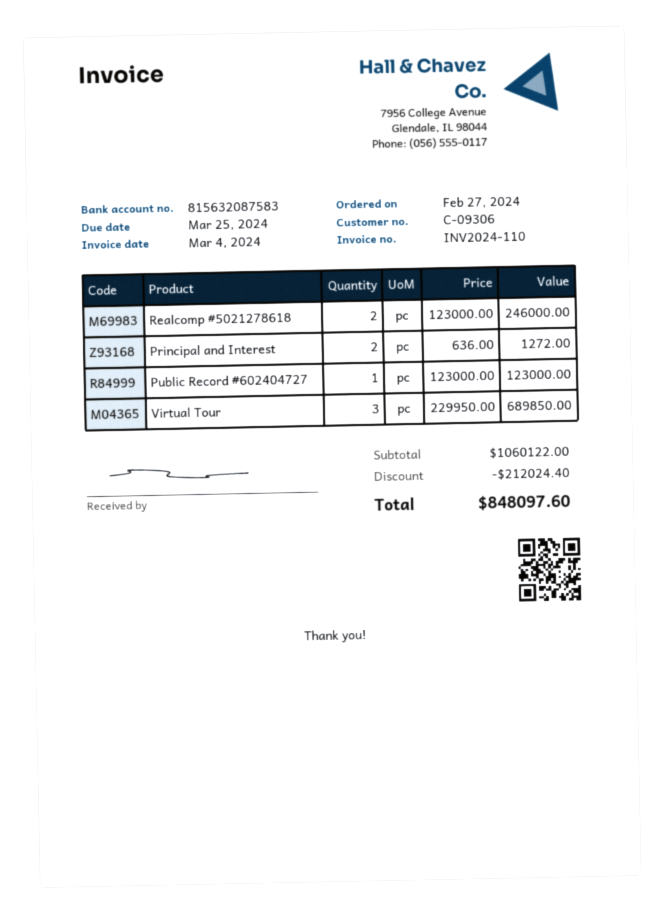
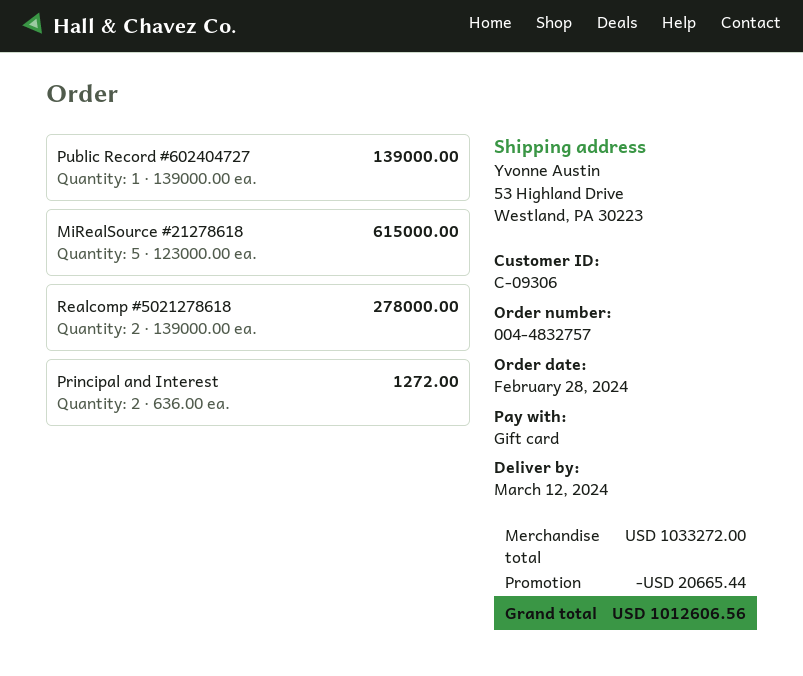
order date: 2024-02-27 -> 2024-02-28
Realcomp #5021278618: 2 x 123000.00 = 246000.00 -> 2 x 139000.00 = 278000.00
Public Record #602404727: 1 x 123000.00 = 123000.00 -> 1 x 139000.00 = 139000.00
Virtual Tour: 3 x 229950.00 = 689850.00 -> none
MiRealSource #21278618: none -> 5 x 123000.00 = 615000.00
subtotal: 1060122.00 -> 1033272.00
discount: 212024.40 -> 20665.44
total: 848097.60 -> 1012606.56

